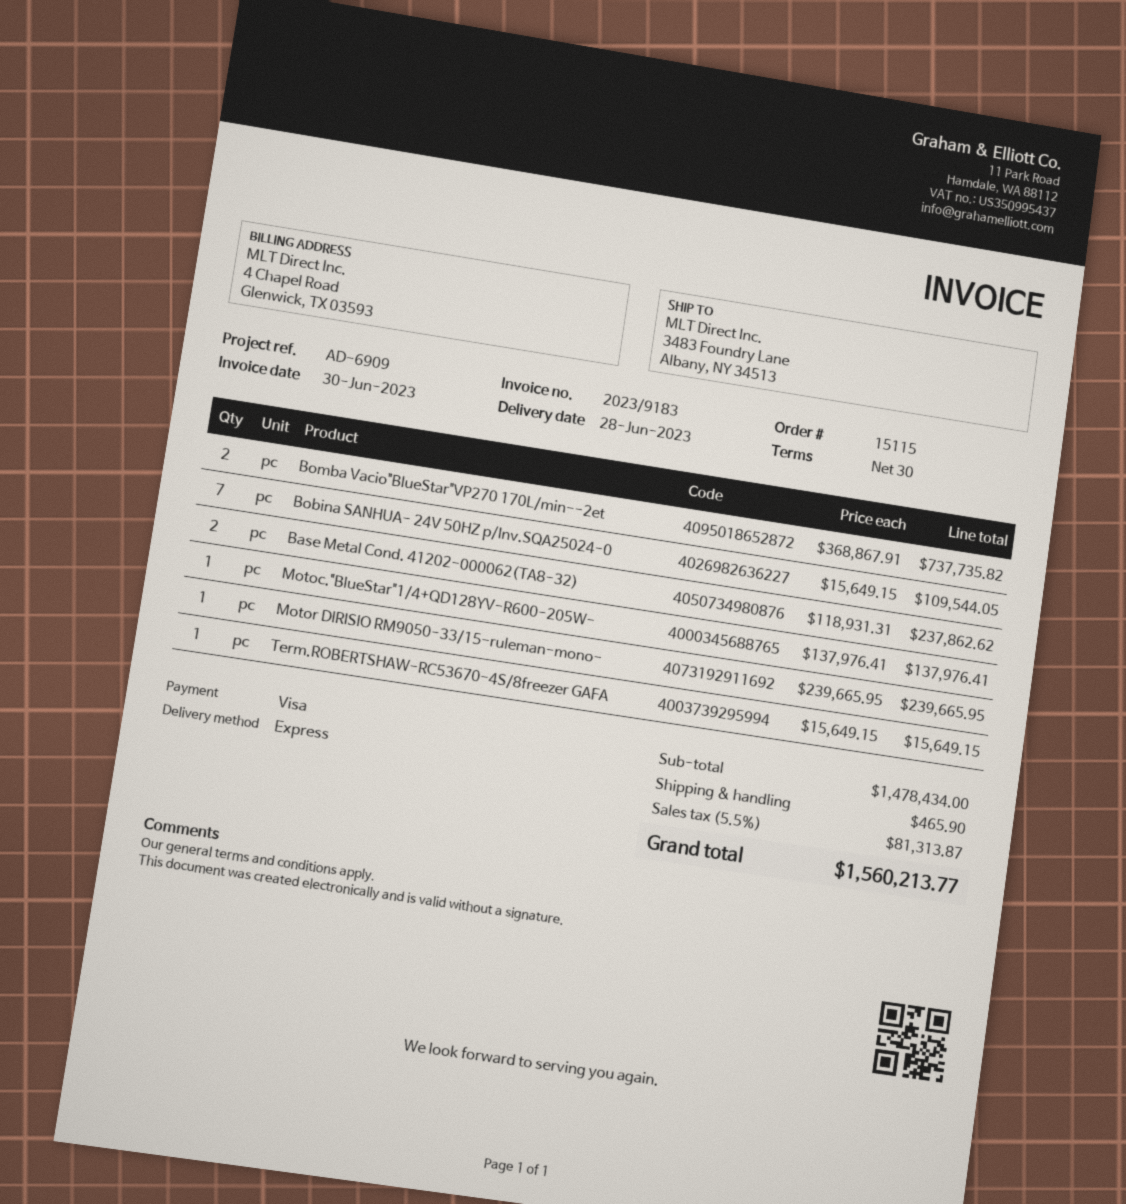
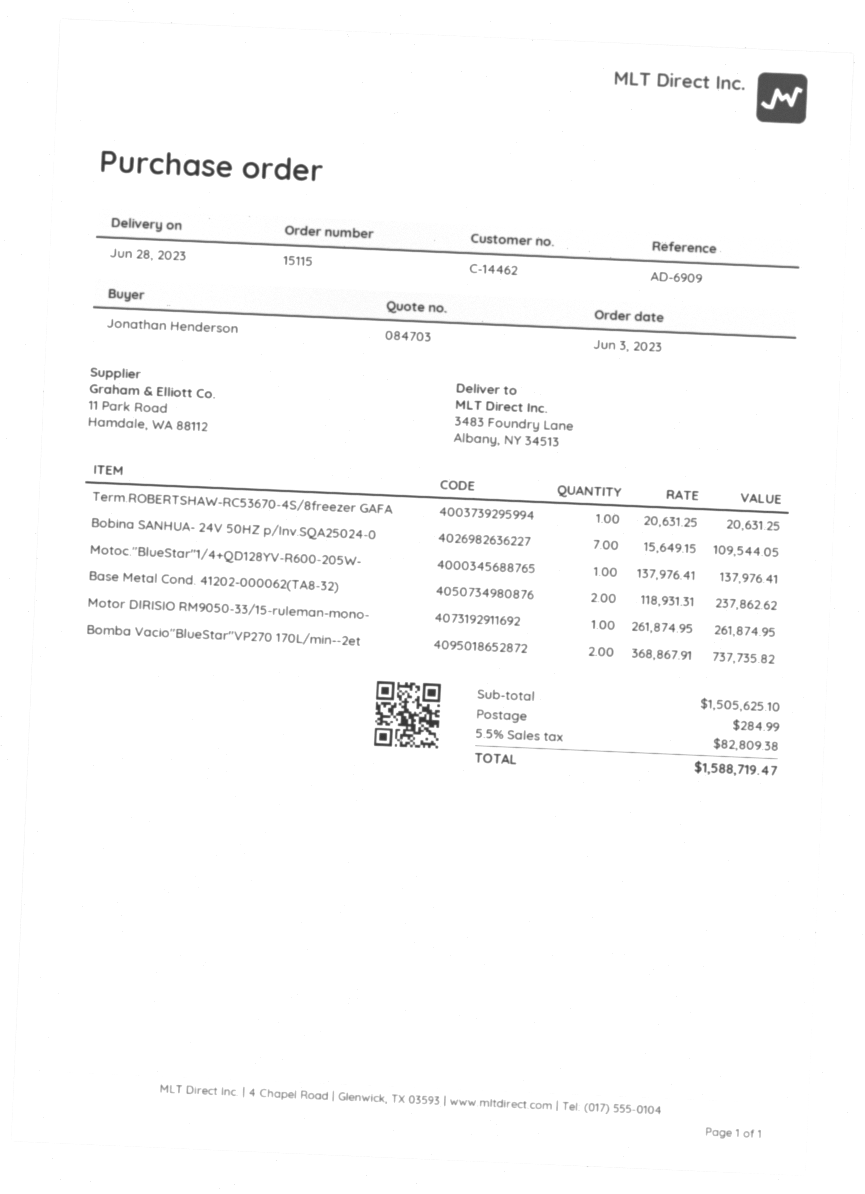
Motor DIRISIO RM9050-33/15-ruleman-mono-: 1 x 239665.95 = 239665.95 -> 1 x 261874.95 = 261874.95
Term.ROBERTSHAW-RC53670-4S/8freezer GAFA: 1 x 15649.15 = 15649.15 -> 1 x 20631.25 = 20631.25
subtotal: 1478434.00 -> 1505625.10
shipping: 465.90 -> 284.99
tax: 5.5% = 81313.87 -> 5.5% = 82809.38
total: 1560213.77 -> 1588719.47

